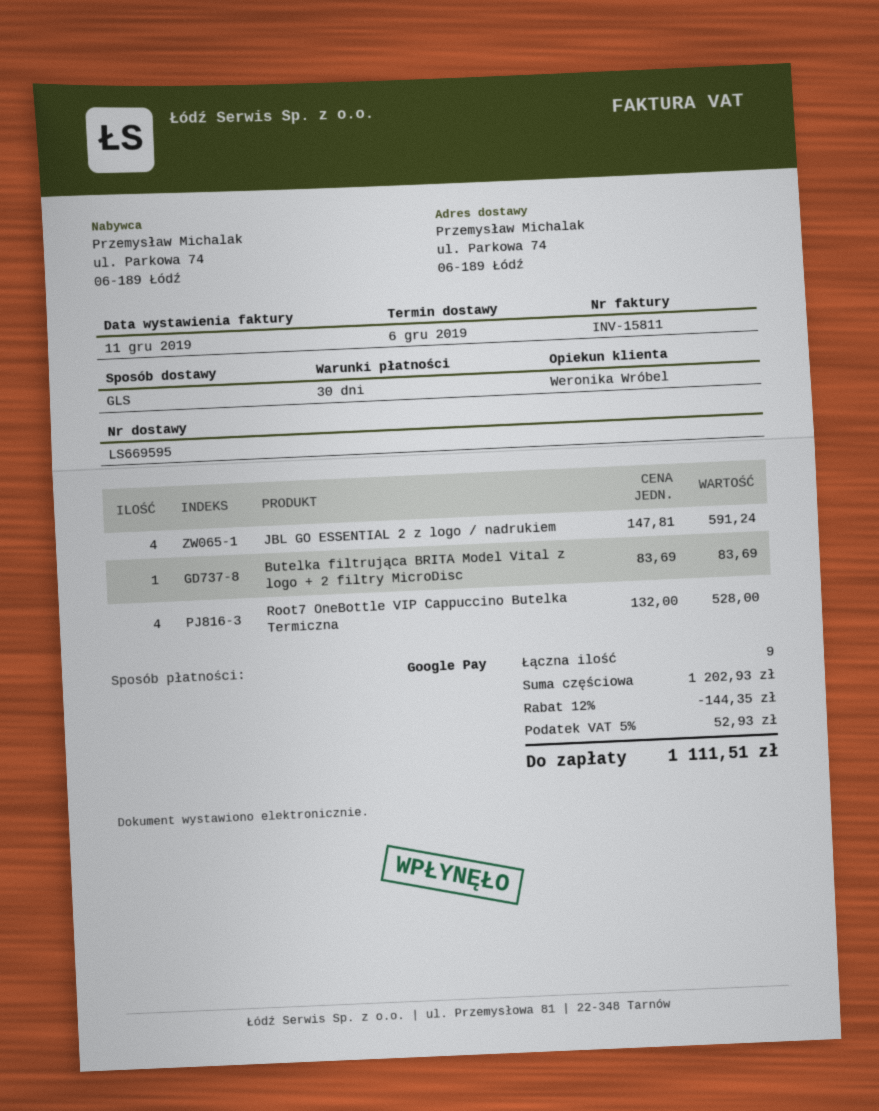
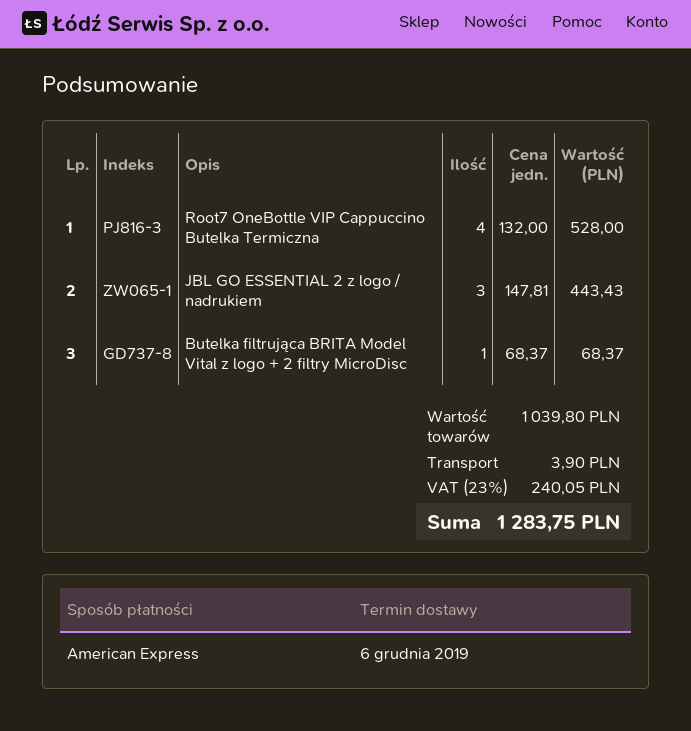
payment method: Google Pay -> American Express
JBL GO ESSENTIAL 2 z logo / nadrukiem: 4 x 147.81 = 591.24 -> 3 x 147.81 = 443.43
Butelka filtrująca BRITA Model Vital z logo + 2 filtry MicroDisc: 1 x 83.69 = 83.69 -> 1 x 68.37 = 68.37
subtotal: 1202.93 -> 1039.80
discount: 12% = 144.35 -> none
shipping: none -> 3.90
tax: 5% = 52.93 -> 23% = 240.05
total: 1111.51 -> 1283.75

